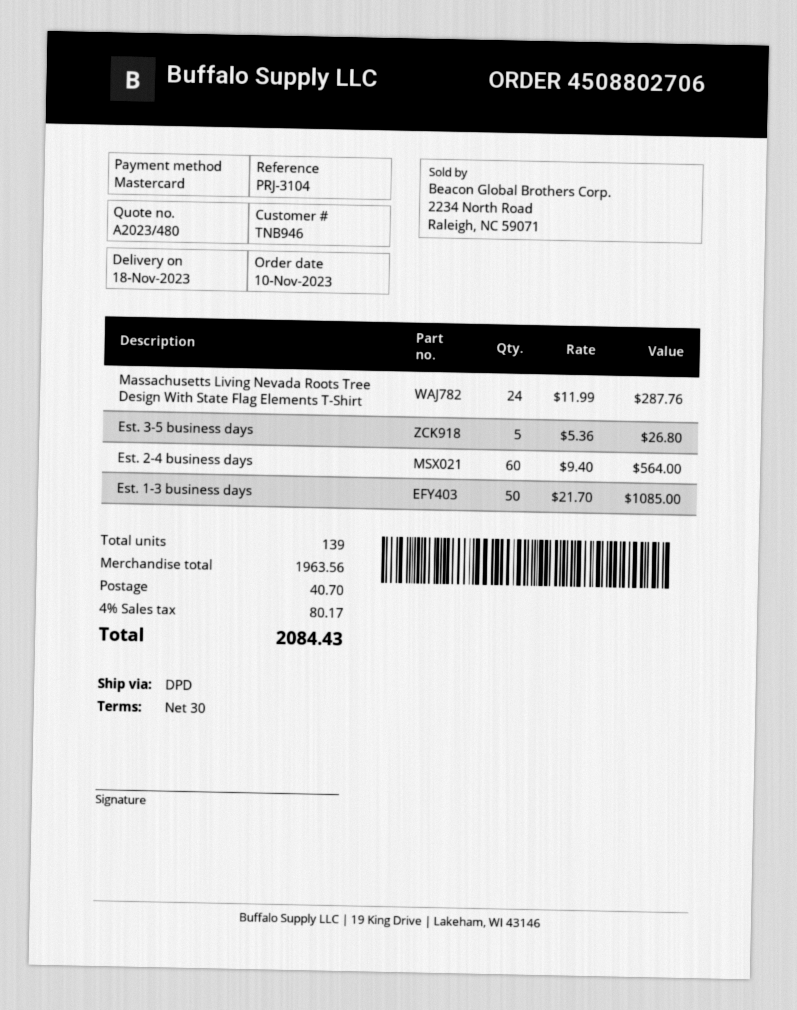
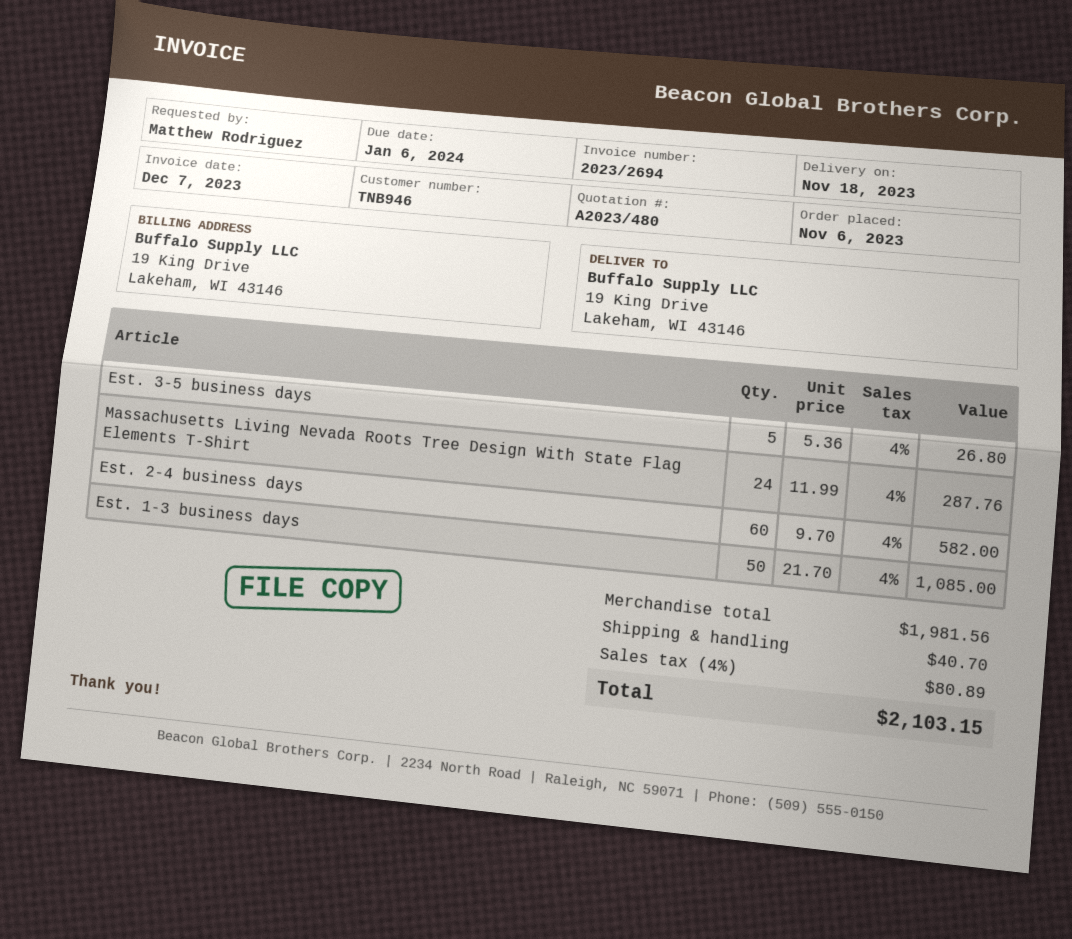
order date: 2023-11-10 -> 2023-11-06
Est. 2-4 business days: 60 x 9.40 = 564.00 -> 60 x 9.70 = 582.00
subtotal: 1963.56 -> 1981.56
tax: 4% = 80.17 -> 4% = 80.89
total: 2084.43 -> 2103.15

